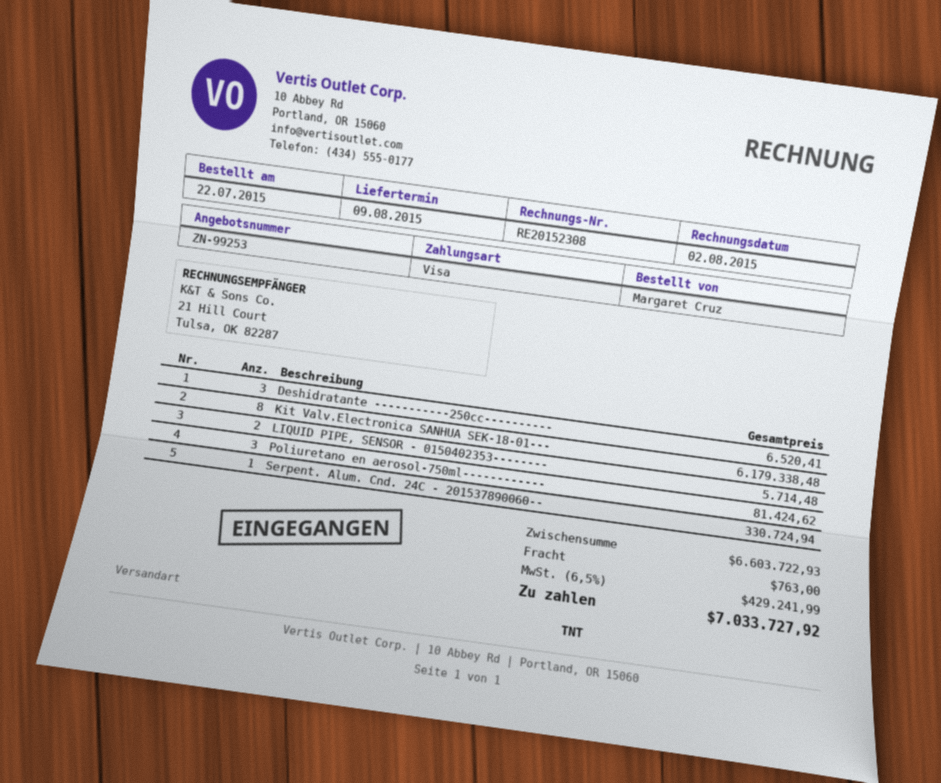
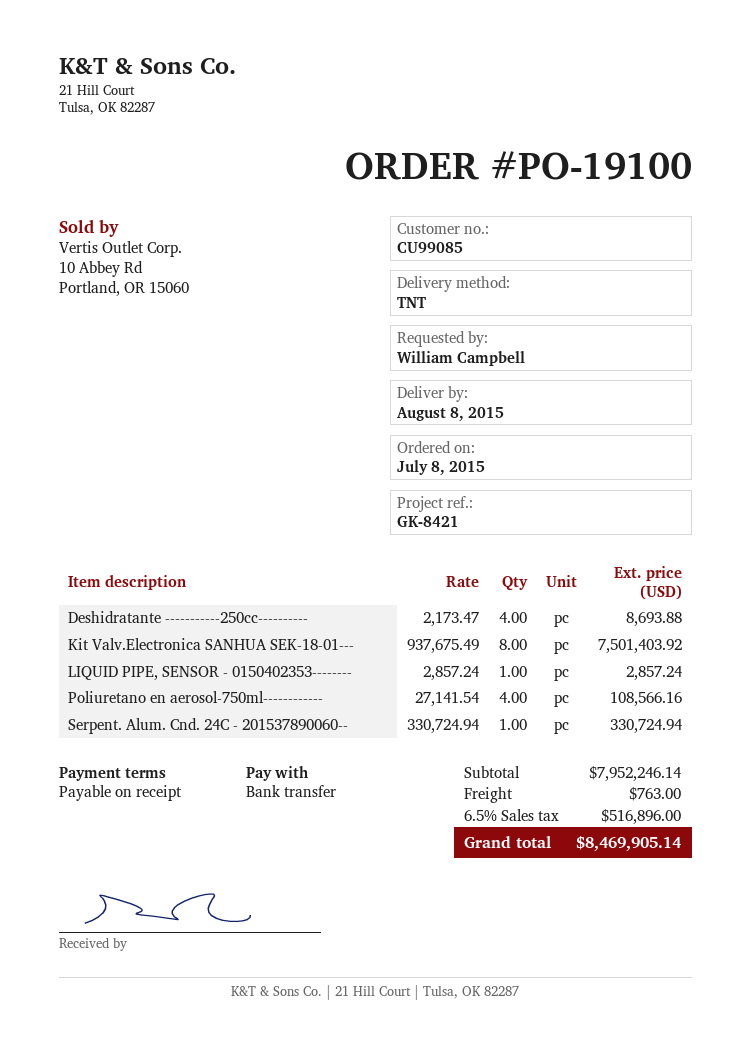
order date: 2015-07-22 -> 2015-07-08
delivery date: 2015-08-09 -> 2015-08-08
ordered by: Margaret Cruz -> William Campbell
payment method: Visa -> bank transfer
Deshidratante -----------250cc----------: 3 for 6520.41 -> 4 for 8693.88
Kit Valv.Electronica SANHUA SEK-18-01---: 8 for 6179338.48 -> 8 for 7501403.92
LIQUID PIPE, SENSOR - 0150402353--------: 2 for 5714.48 -> 1 for 2857.24
Poliuretano en aerosol-750ml------------: 3 for 81424.62 -> 4 for 108566.16
subtotal: 6603722.93 -> 7952246.14
tax: 6.5% = 429241.99 -> 6.5% = 516896.00
total: 7033727.92 -> 8469905.14

